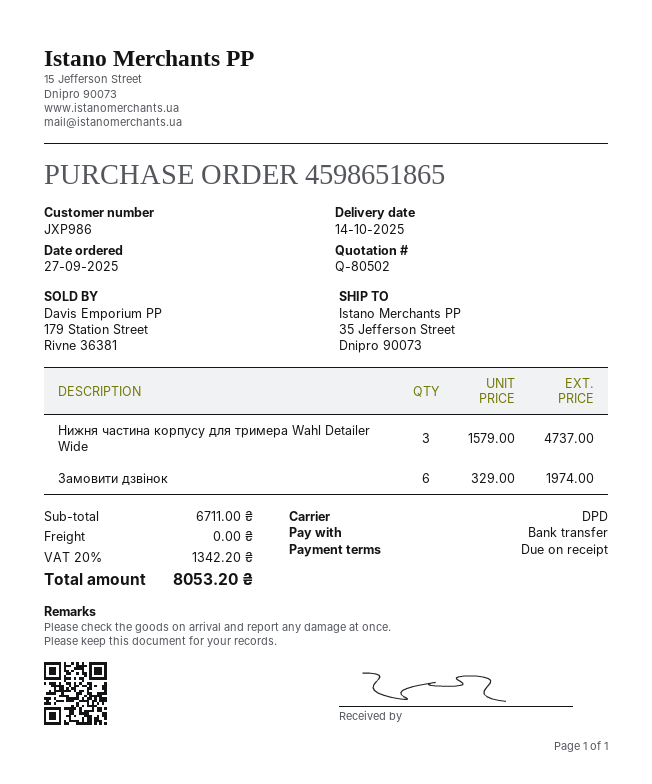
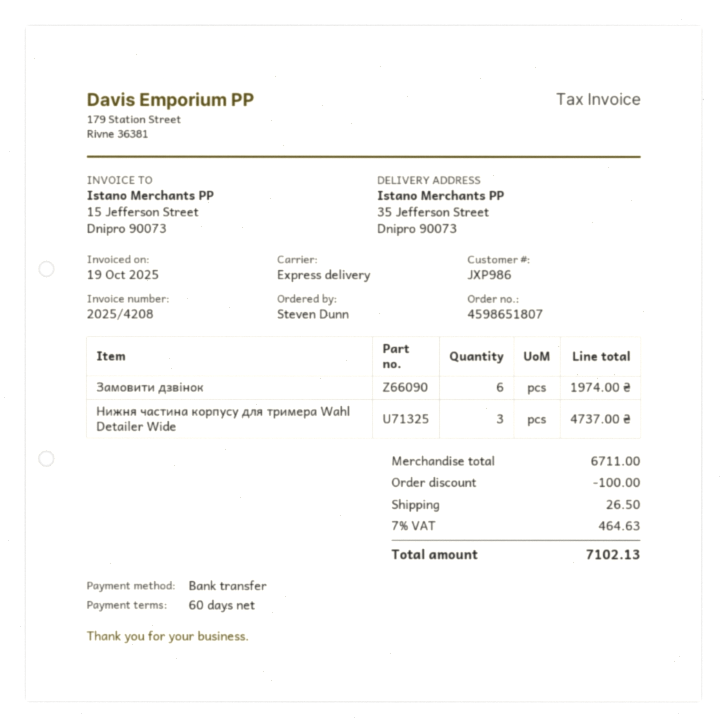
order number: 4598651865 -> 4598651807
payment terms: on receipt -> 60 days
shipping method: DPD -> express
discount: none -> 100.00
shipping: 0.00 -> 26.50
tax: 20% = 1342.20 -> 7% = 464.63
total: 8053.20 -> 7102.13

